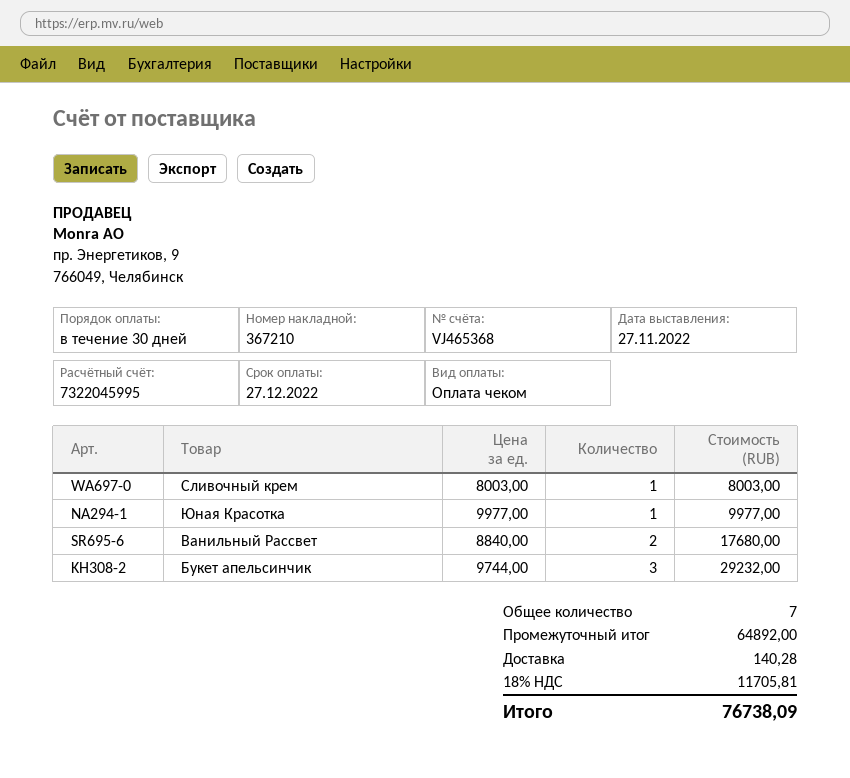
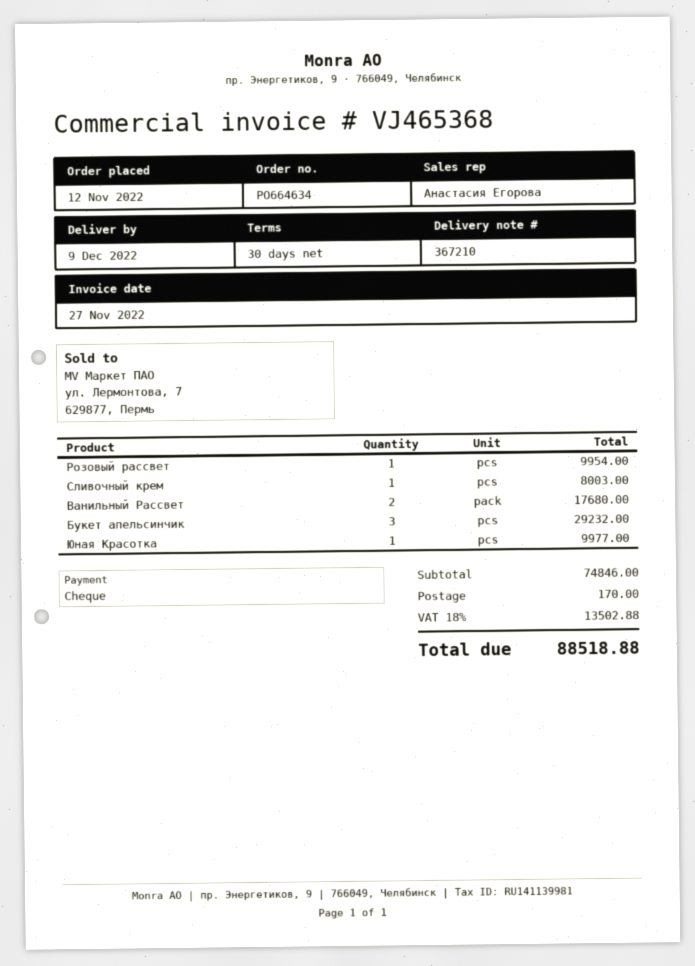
Розовый рассвет: none -> 1 for 9954.00
subtotal: 64892.00 -> 74846.00
shipping: 140.28 -> 170.00
tax: 18% = 11705.81 -> 18% = 13502.88
total: 76738.09 -> 88518.88

